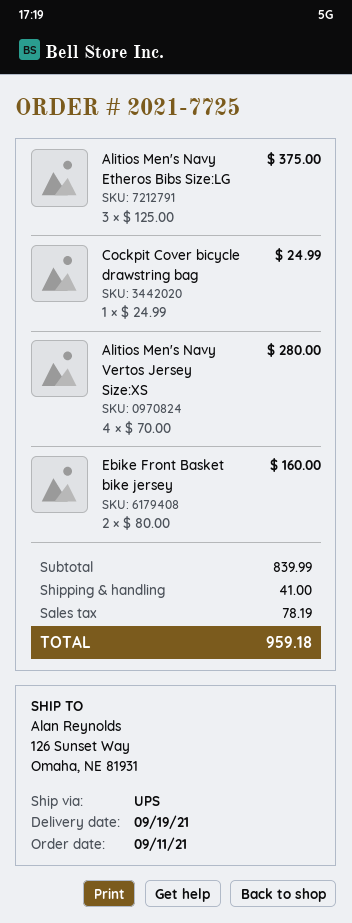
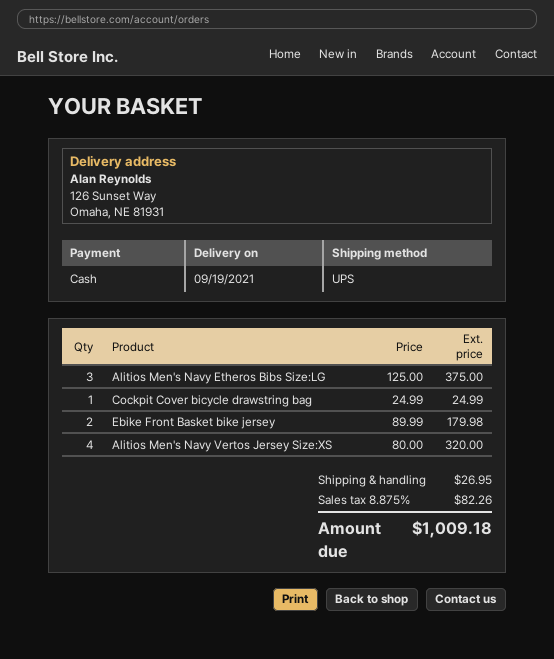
Alitios Men's Navy Vertos Jersey Size:XS: 4 x 70.00 = 280.00 -> 4 x 80.00 = 320.00
Ebike Front Basket bike jersey: 2 x 80.00 = 160.00 -> 2 x 89.99 = 179.98
shipping: 41.00 -> 26.95
tax: 78.19 -> 82.26
total: 959.18 -> 1009.18

